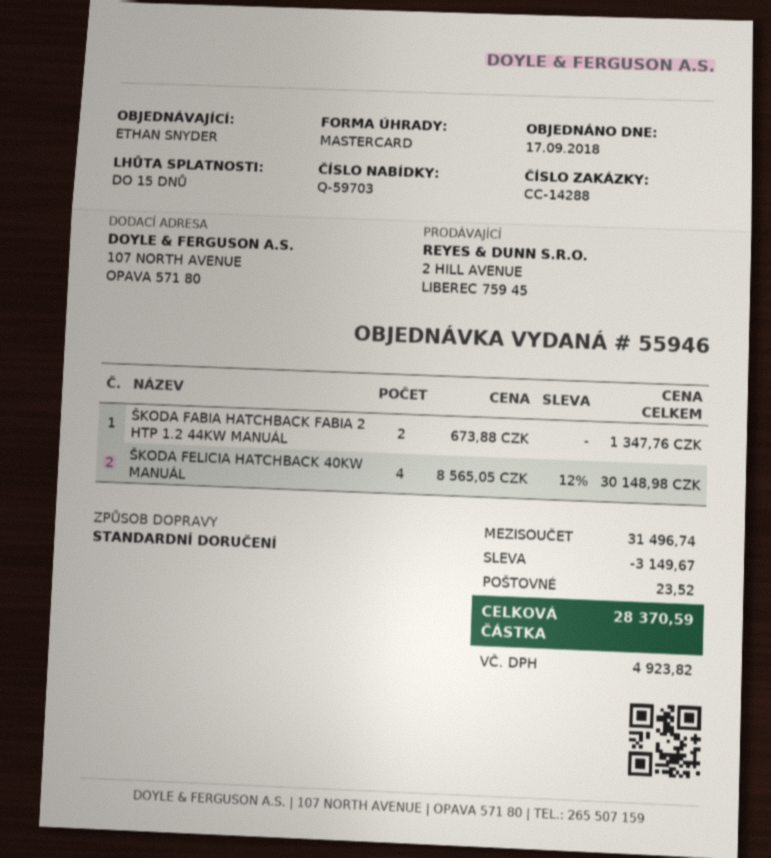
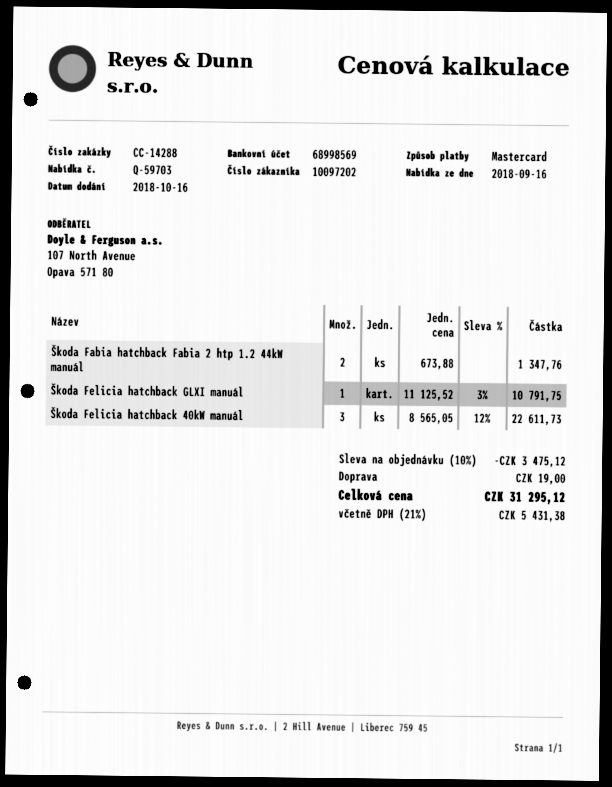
ŠKODA FELICIA HATCHBACK 40KW MANUÁL: 4 x 8565.05 - 12% = 30148.98 -> 3 x 8565.05 - 12% = 22611.73
Škoda Felicia hatchback GLXI manuál: none -> 1 x 11125.52 - 3% = 10791.75
discount: 3149.67 -> 3475.12
shipping: 23.52 -> 19.00
tax: 4923.82 -> 5431.38
total: 28370.59 -> 31295.12

